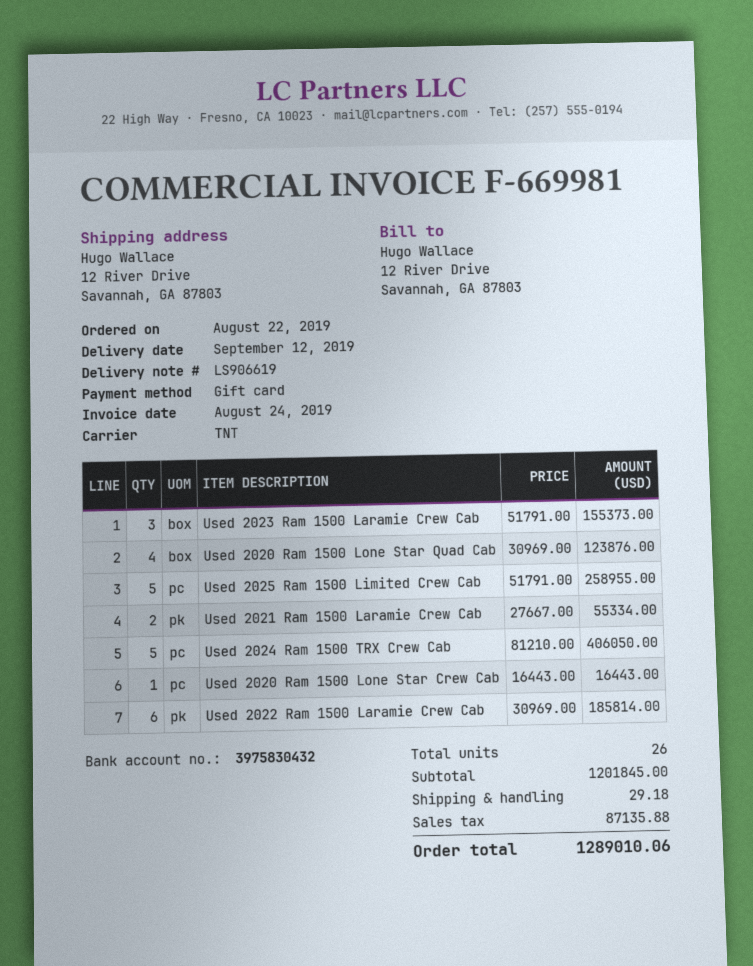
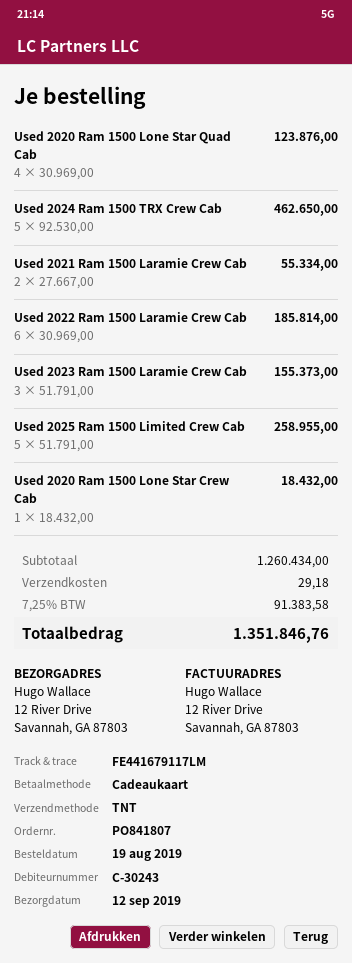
order date: 2019-08-22 -> 2019-08-19
Used 2024 Ram 1500 TRX Crew Cab: 5 x 81210.00 = 406050.00 -> 5 x 92530.00 = 462650.00
Used 2020 Ram 1500 Lone Star Crew Cab: 1 x 16443.00 = 16443.00 -> 1 x 18432.00 = 18432.00
subtotal: 1201845.00 -> 1260434.00
tax: 87135.88 -> 91383.58
total: 1289010.06 -> 1351846.76

